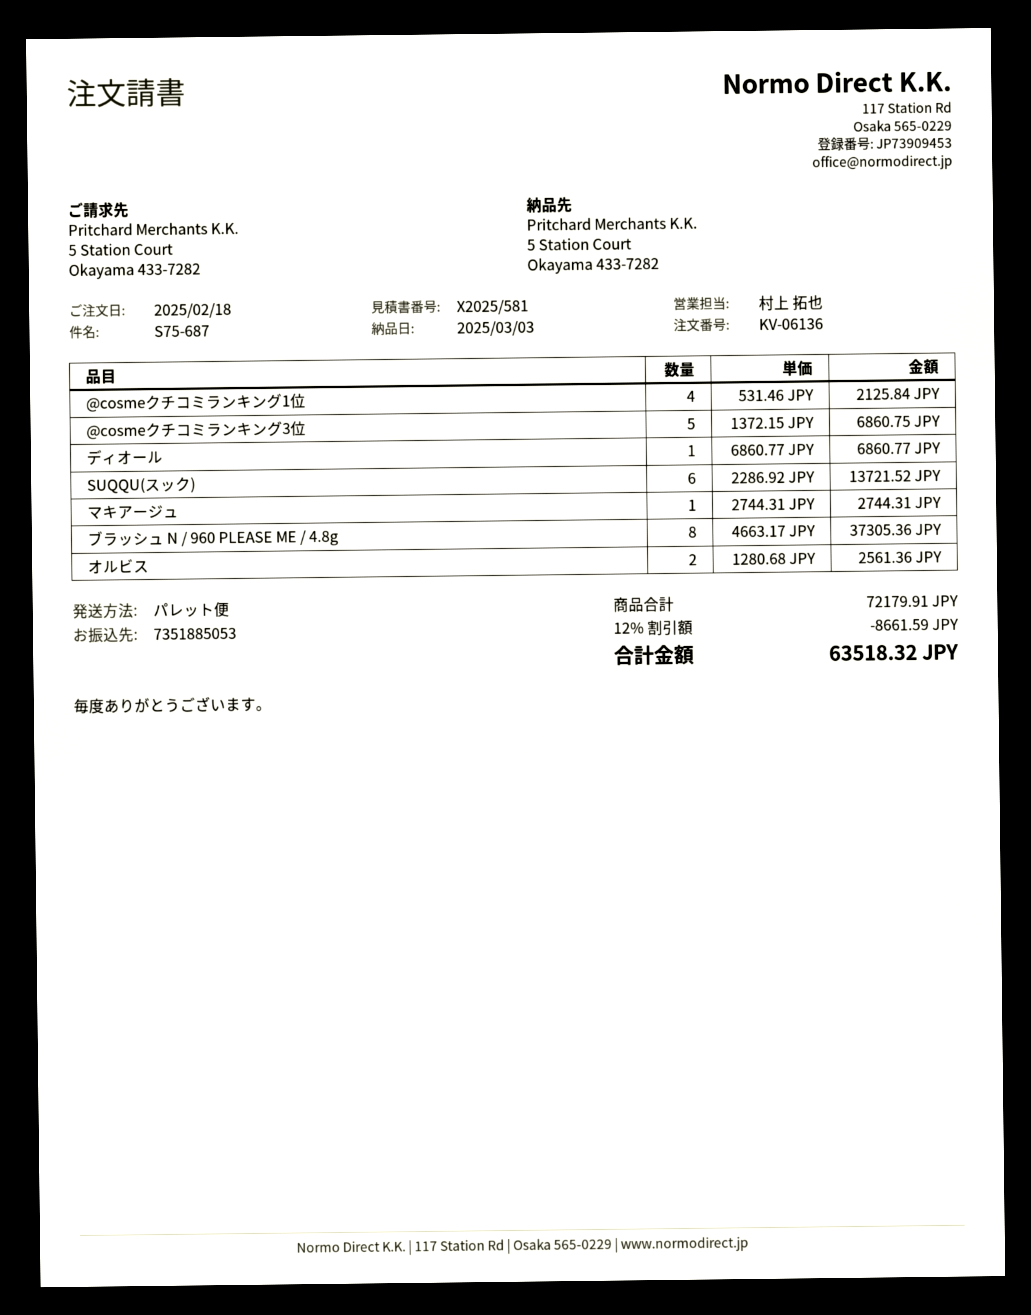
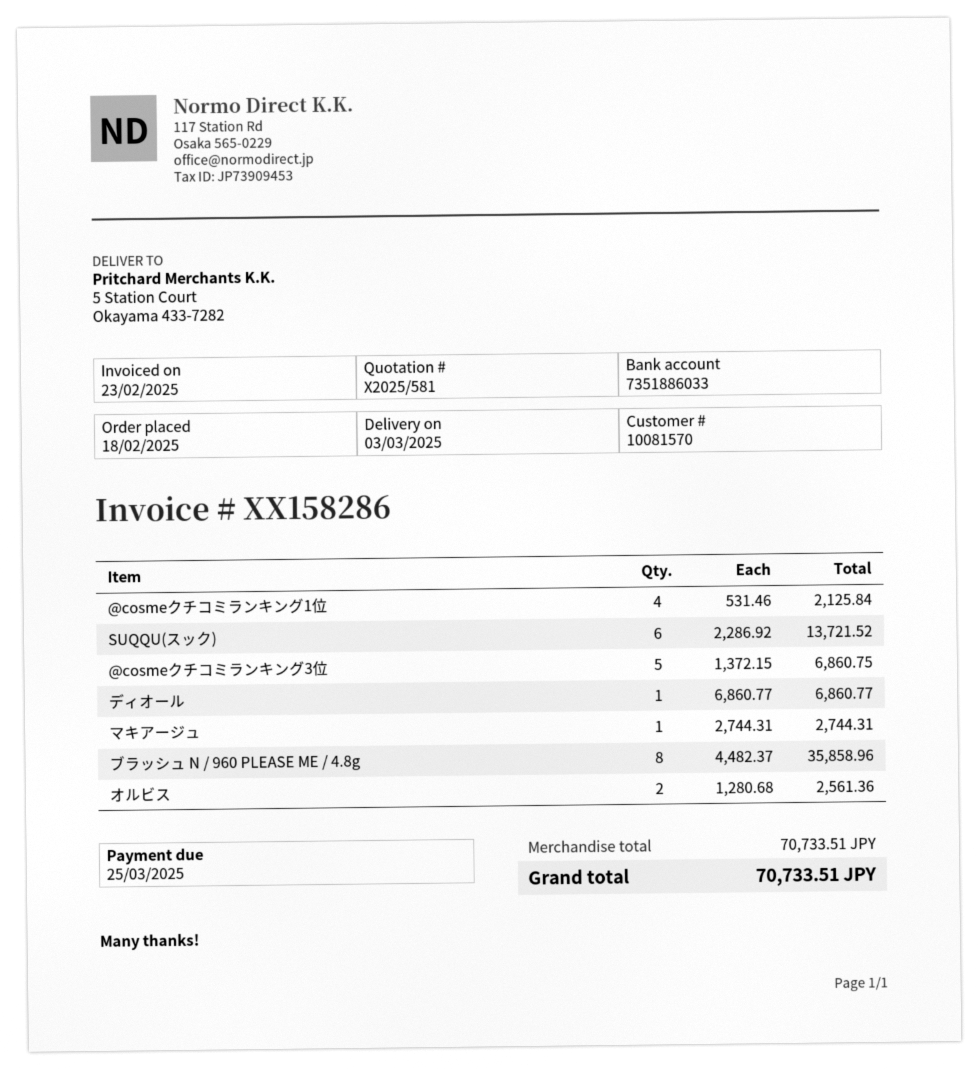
bank account: 7351885053 -> 7351886033
ブラッシュ N / 960 PLEASE ME / 4.8g: 8 x 4663.17 = 37305.36 -> 8 x 4482.37 = 35858.96
subtotal: 72179.91 -> 70733.51
discount: 12% = 8661.59 -> none
total: 63518.32 -> 70733.51

